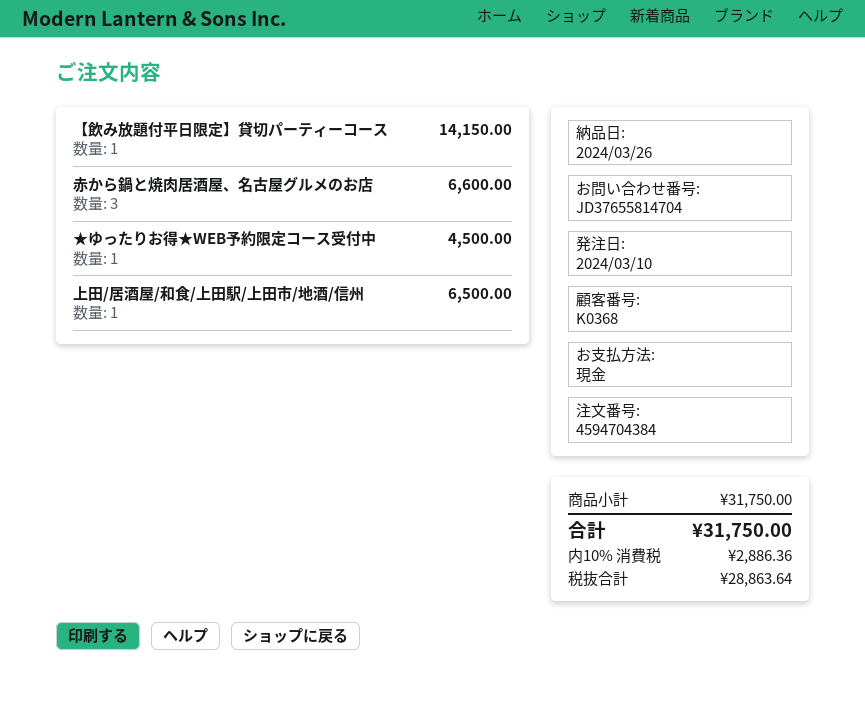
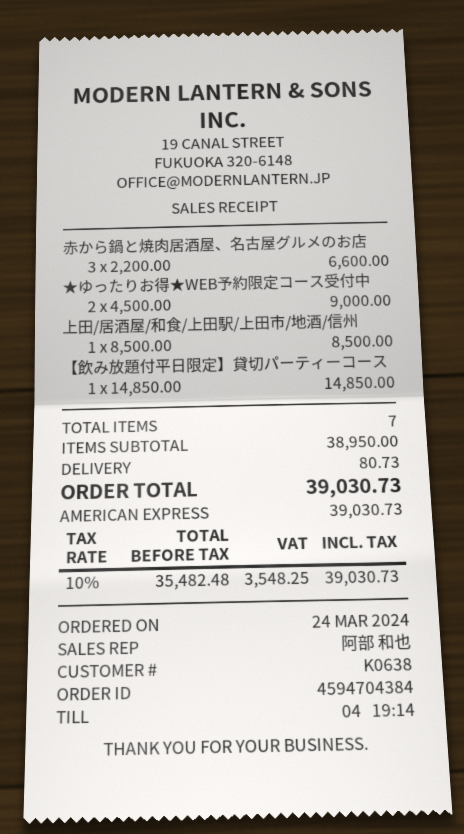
order date: 2024-03-10 -> 2024-03-24
customer number: K0368 -> K0638
payment method: cash -> American Express
【飲み放題付平日限定】貸切パーティーコース: 1 for 14150.00 -> 1 for 14850.00
★ゆったりお得★WEB予約限定コース受付中: 1 for 4500.00 -> 2 for 9000.00
上田/居酒屋/和食/上田駅/上田市/地酒/信州: 1 for 6500.00 -> 1 for 8500.00
subtotal: 31750.00 -> 38950.00
shipping: none -> 80.73
net: 28863.64 -> 35482.48
tax: 10% = 2886.36 -> 10% = 3548.25
total: 31750.00 -> 39030.73

